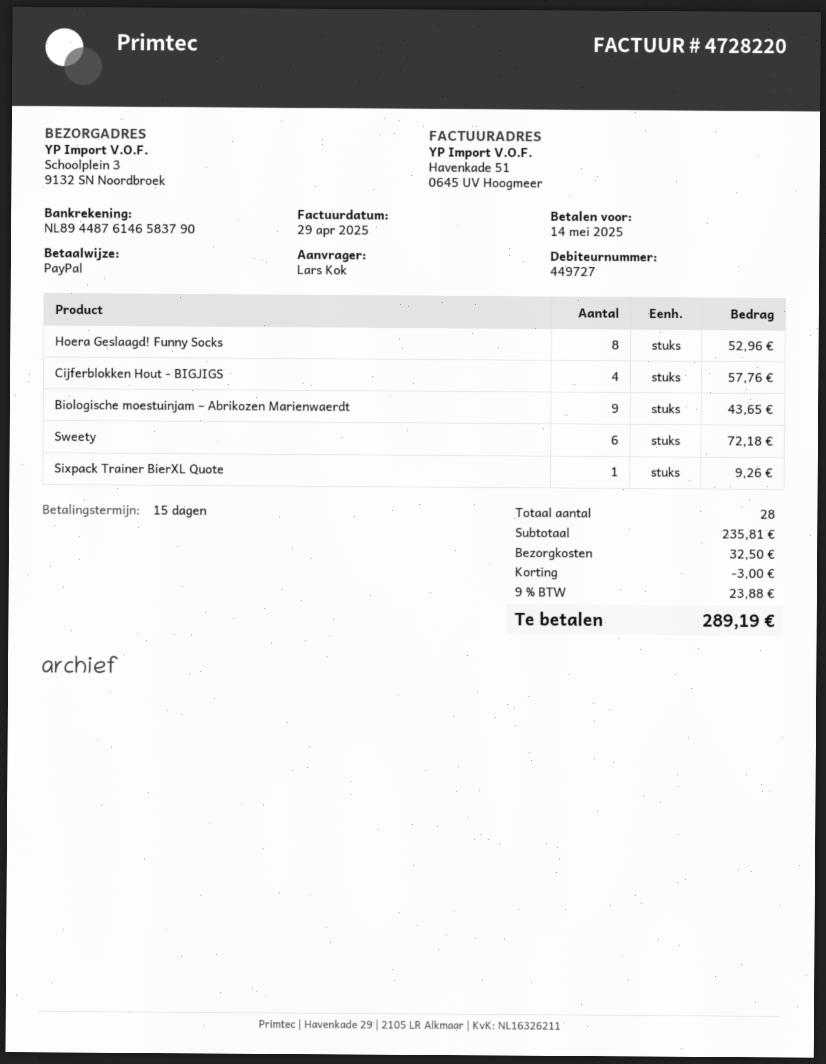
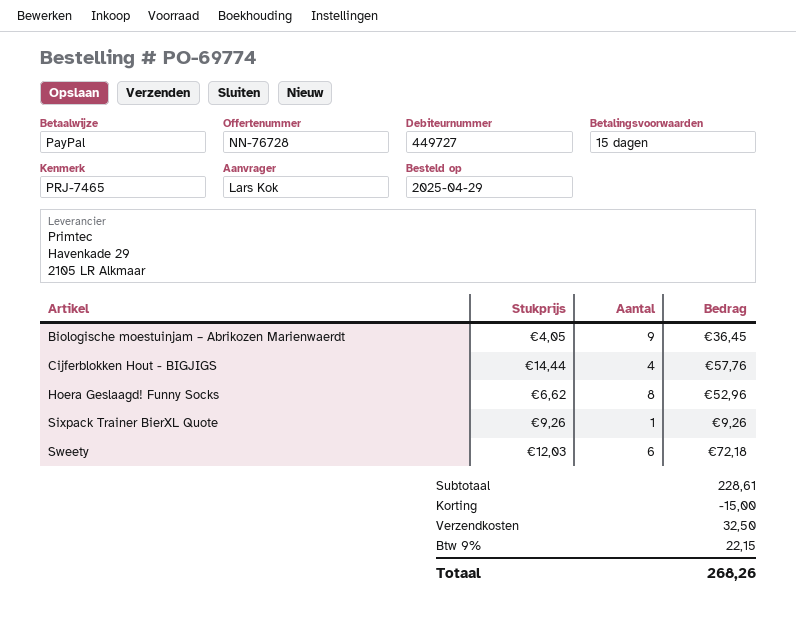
Biologische moestuinjam – Abrikozen Marienwaerdt: 9 for 43.65 -> 9 for 36.45
subtotal: 235.81 -> 228.61
discount: 3.00 -> 15.00
tax: 9% = 23.88 -> 9% = 22.15
total: 289.19 -> 268.26

